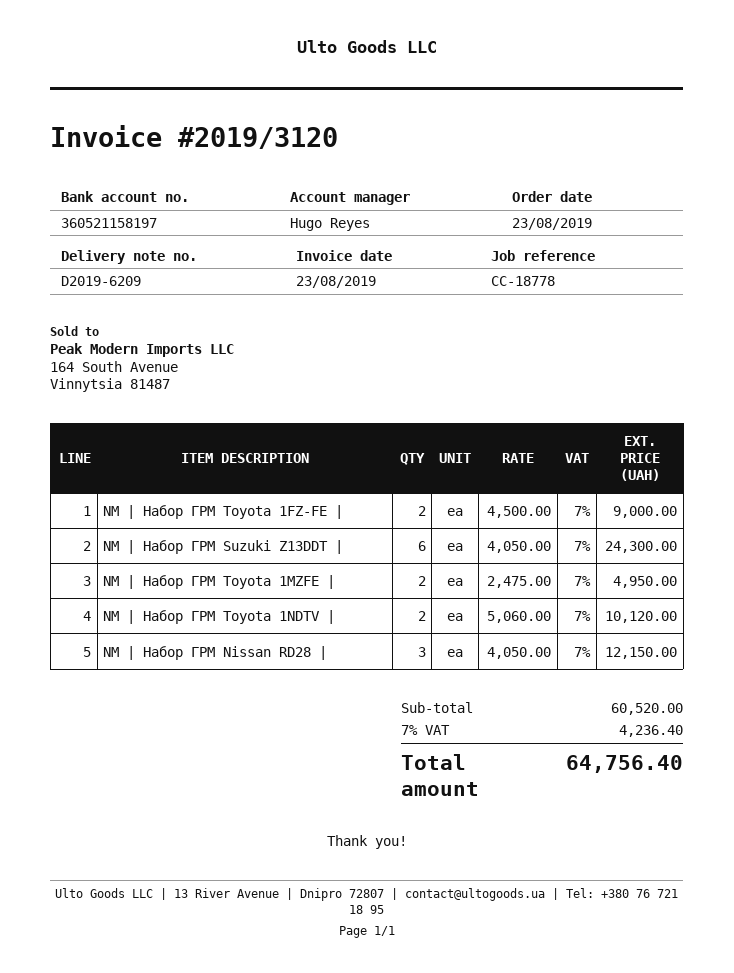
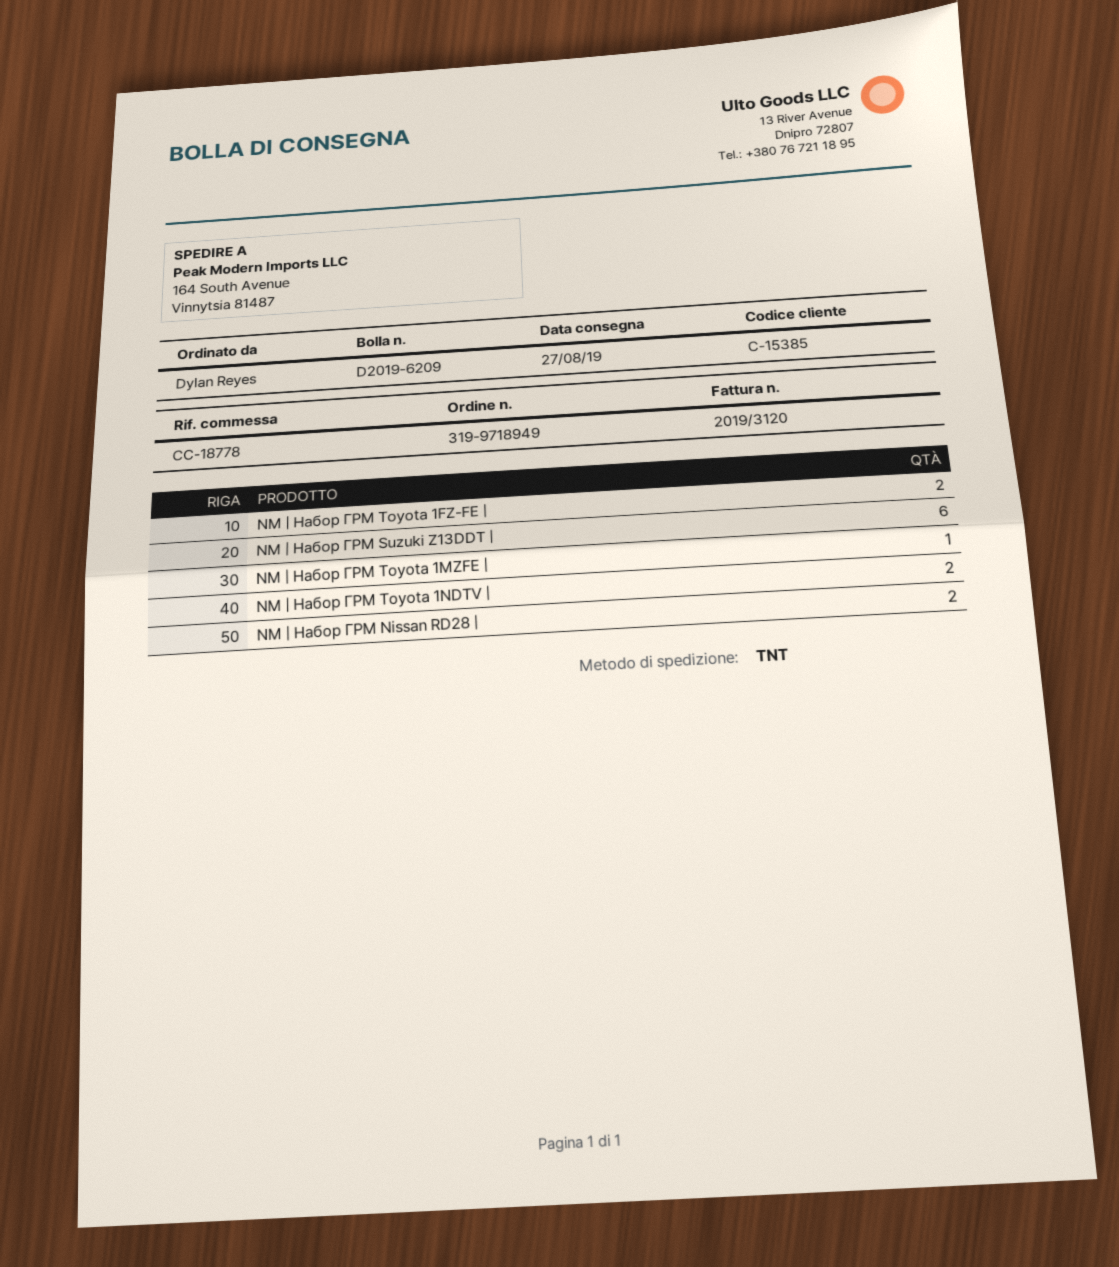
NM | Набор ГРМ Toyota 1MZFE |: 2 -> 1
NM | Набор ГРМ Nissan RD28 |: 3 -> 2

